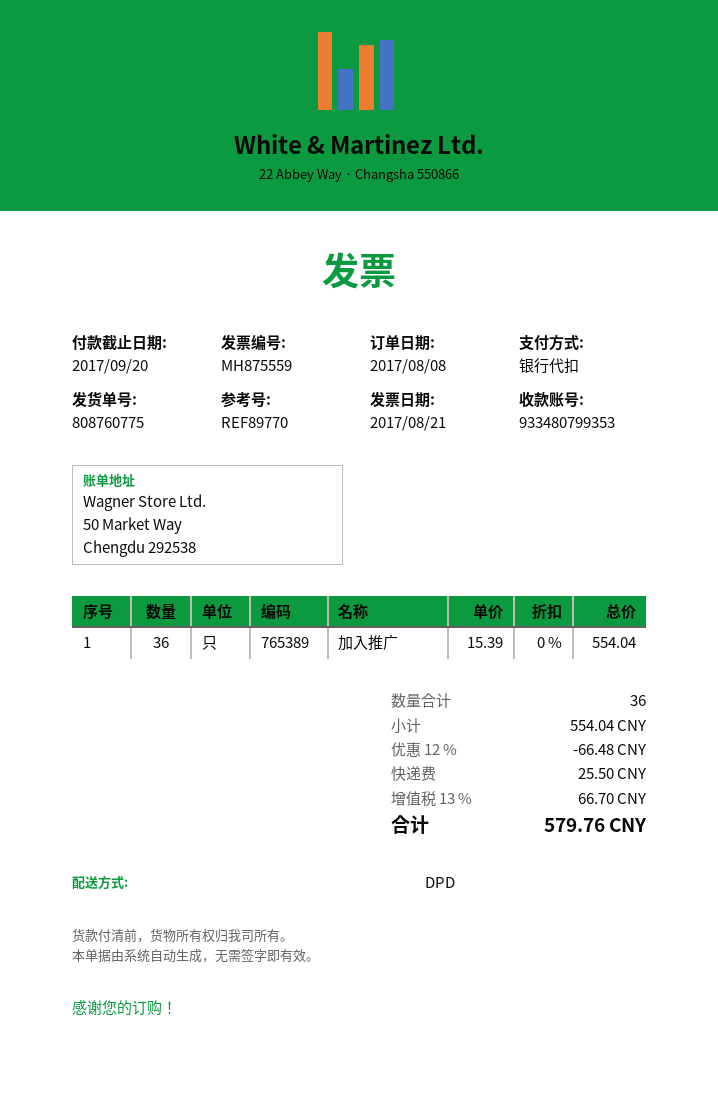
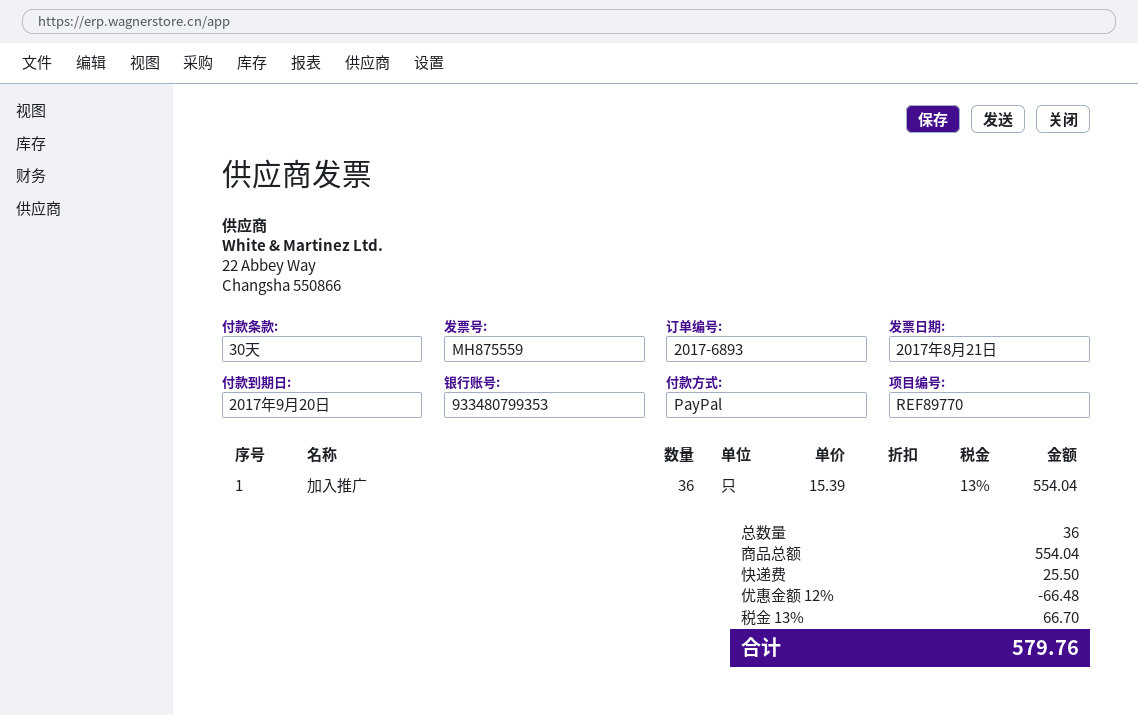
payment method: direct debit -> PayPal

